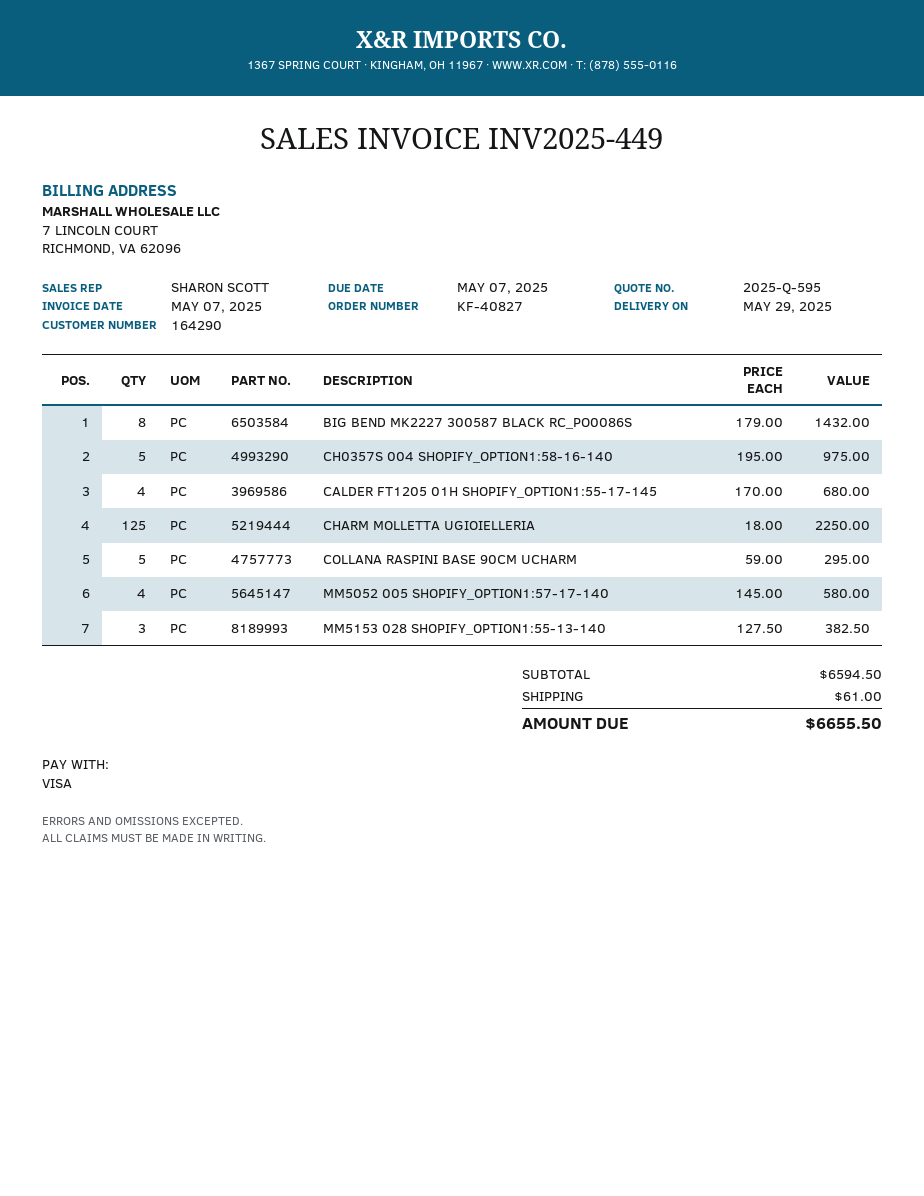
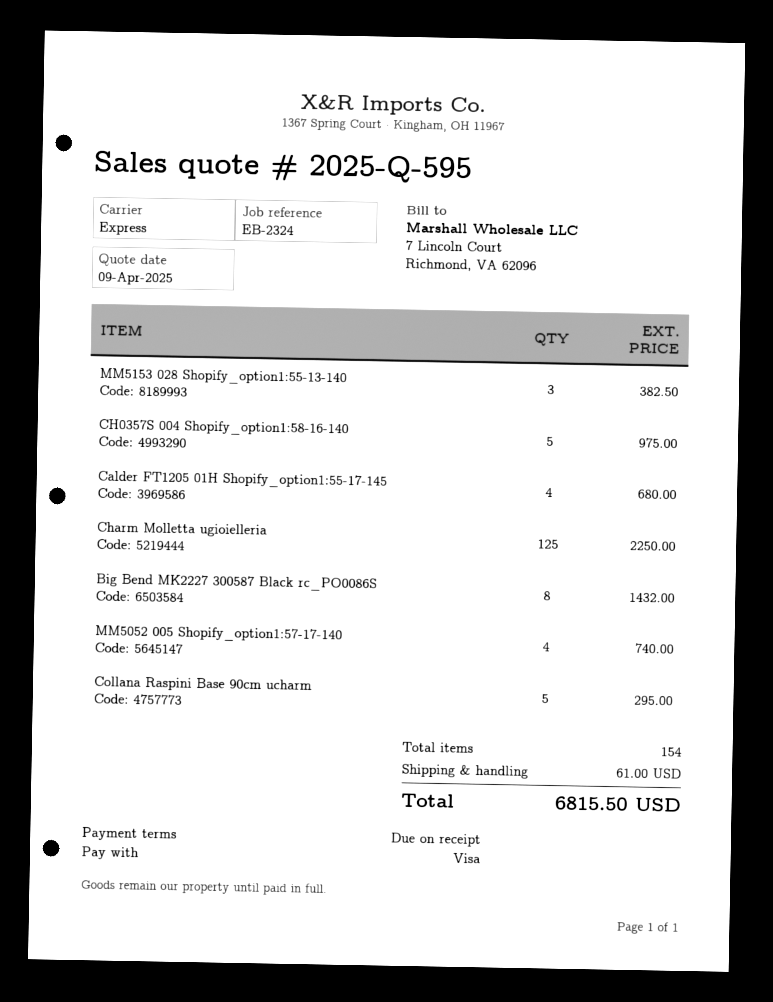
MM5052 005 SHOPIFY_OPTION1:57-17-140: 4 for 580.00 -> 4 for 740.00
total: 6655.50 -> 6815.50

